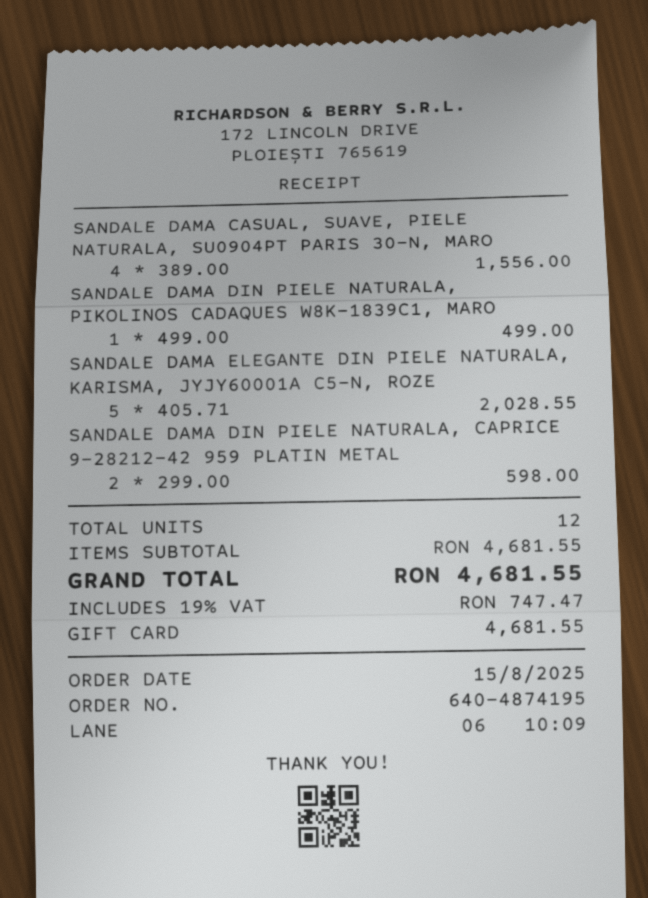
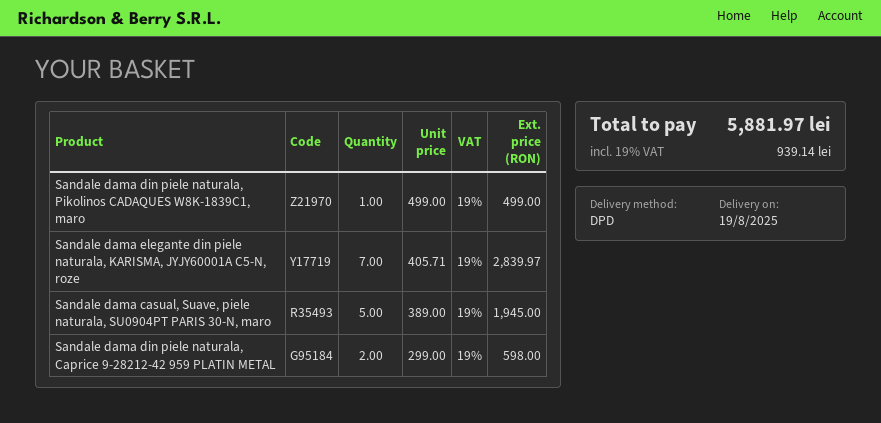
SANDALE DAMA CASUAL, SUAVE, PIELE NATURALA, SU0904PT PARIS 30-N, MARO: 4 x 389.00 = 1556.00 -> 5 x 389.00 = 1945.00
SANDALE DAMA ELEGANTE DIN PIELE NATURALA, KARISMA, JYJY60001A C5-N, ROZE: 5 x 405.71 = 2028.55 -> 7 x 405.71 = 2839.97
tax: 19% = 747.47 -> 19% = 939.14
total: 4681.55 -> 5881.97

